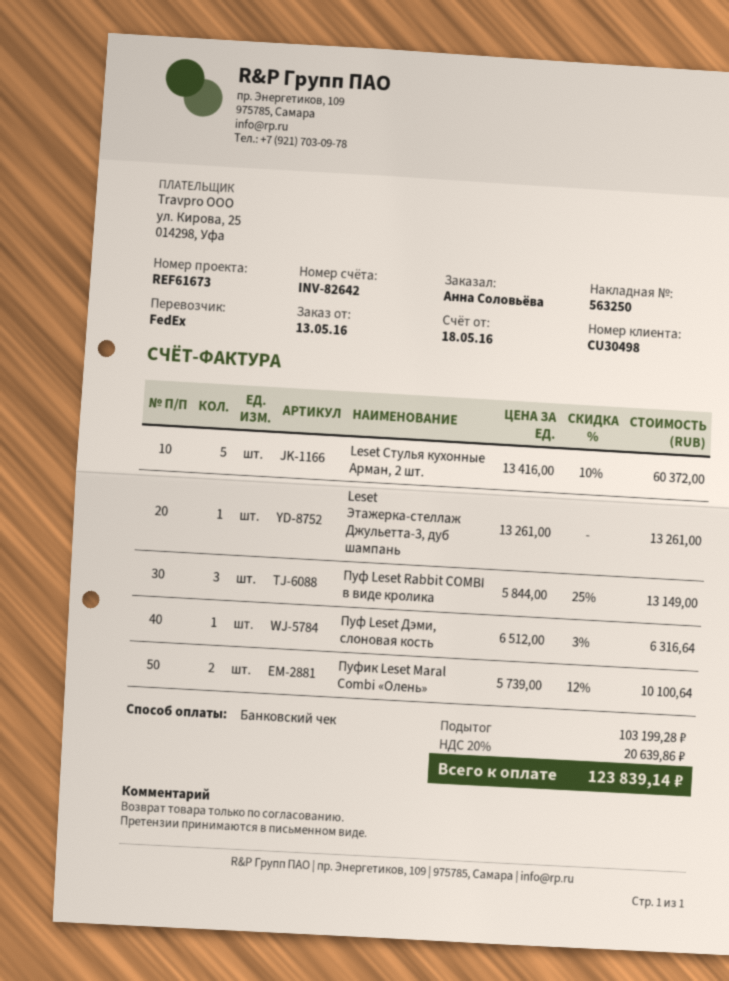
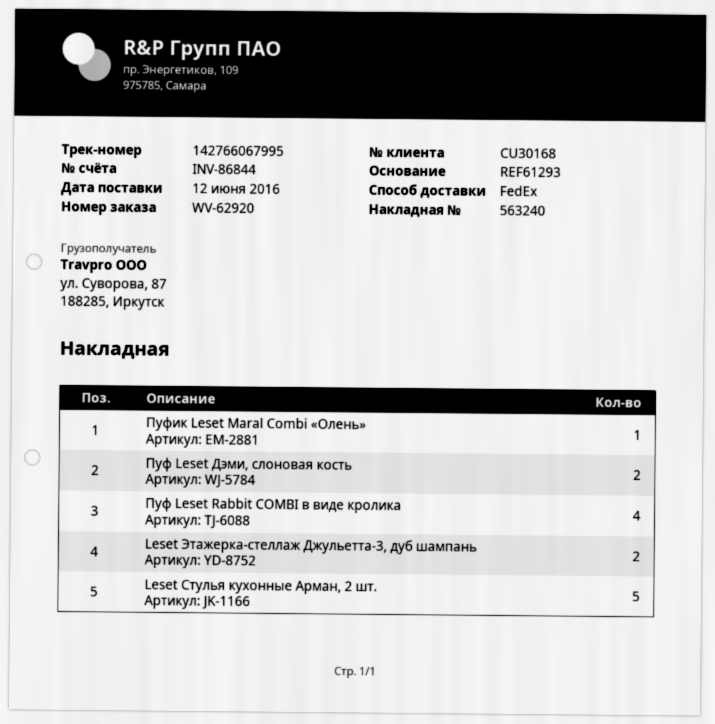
delivery note number: 563250 -> 563240
invoice number: INV-82642 -> INV-86844
customer number: CU30498 -> CU30168
reference: REF61673 -> REF61293
Leset Этажерка-стеллаж Джульетта-3, дуб шампань: 1 -> 2
Пуф Leset Rabbit COMBI в виде кролика: 3 -> 4
Пуф Leset Дэми, слоновая кость: 1 -> 2
Пуфик Leset Maral Combi «Олень»: 2 -> 1

